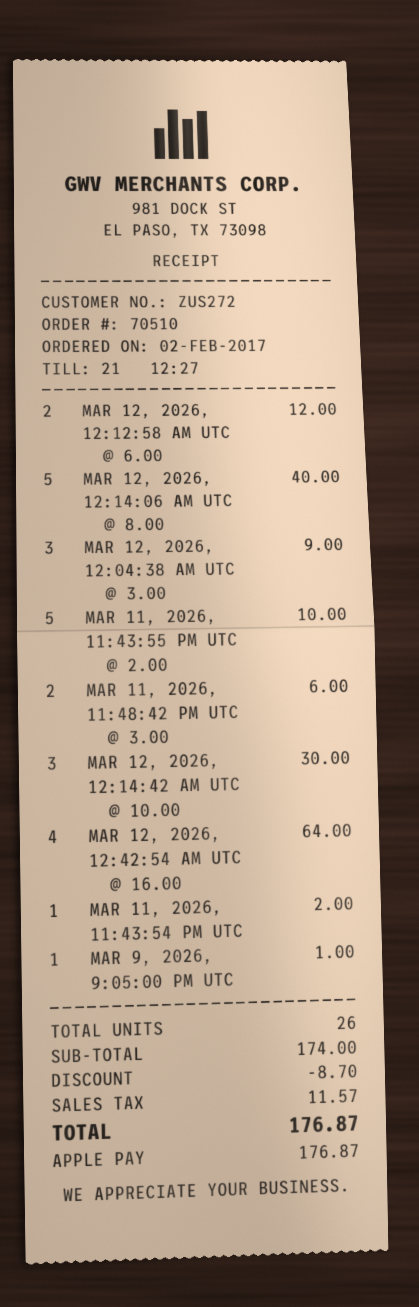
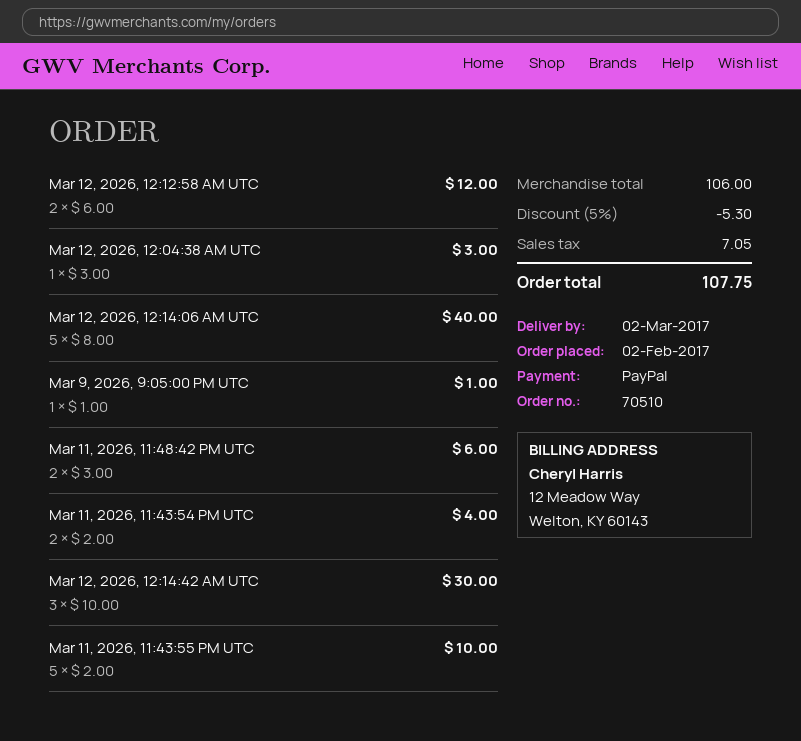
payment method: Apple Pay -> PayPal
MAR 12, 2026, 12:04:38 AM UTC: 3 x 3.00 = 9.00 -> 1 x 3.00 = 3.00
MAR 12, 2026, 12:42:54 AM UTC: 4 x 16.00 = 64.00 -> none
MAR 11, 2026, 11:43:54 PM UTC: 1 x 2.00 = 2.00 -> 2 x 2.00 = 4.00
subtotal: 174.00 -> 106.00
discount: 8.70 -> 5.30
tax: 11.57 -> 7.05
total: 176.87 -> 107.75

